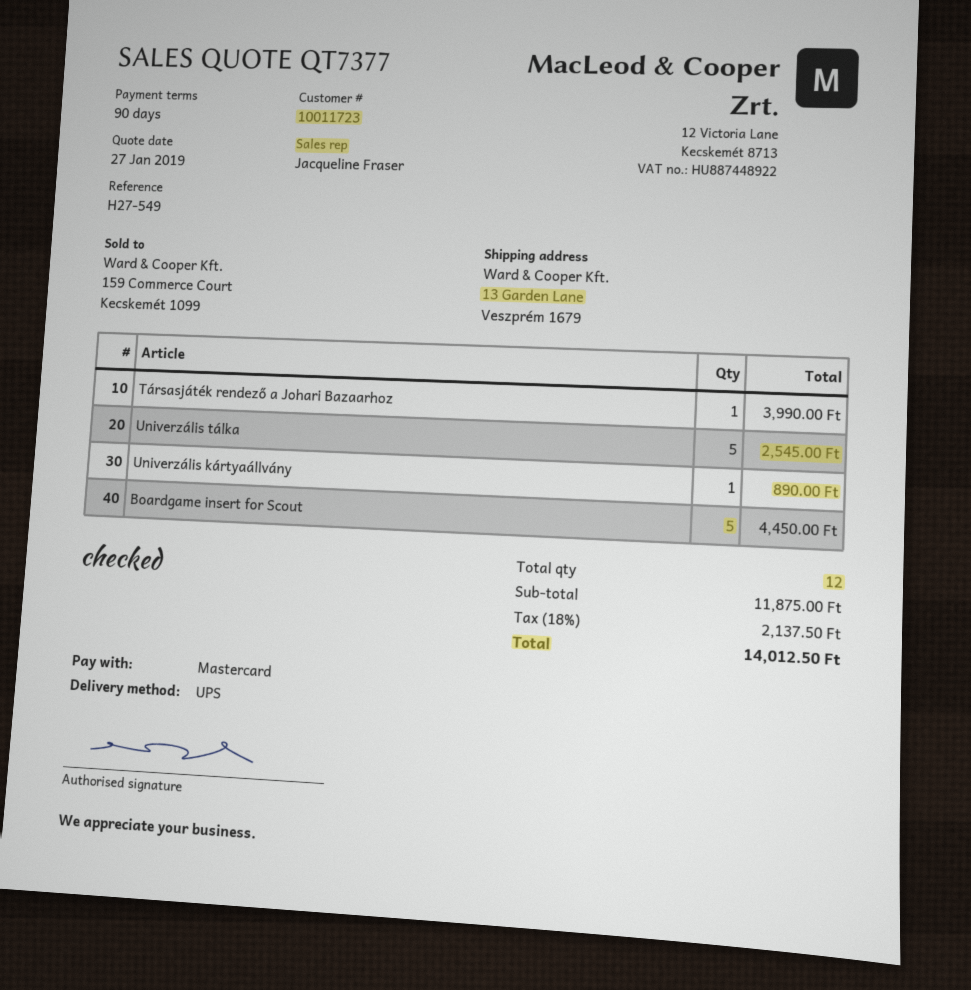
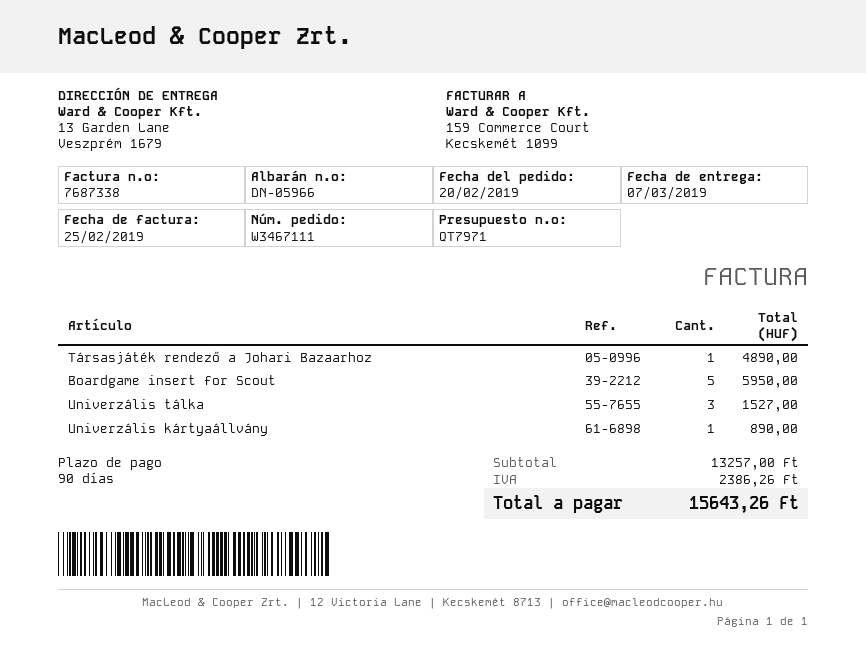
quote number: QT7377 -> QT7971
Társasjáték rendező a Johari Bazaarhoz: 1 for 3990.00 -> 1 for 4890.00
Univerzális tálka: 5 for 2545.00 -> 3 for 1527.00
Boardgame insert for Scout: 5 for 4450.00 -> 5 for 5950.00
subtotal: 11875.00 -> 13257.00
tax: 2137.50 -> 2386.26
total: 14012.50 -> 15643.26

